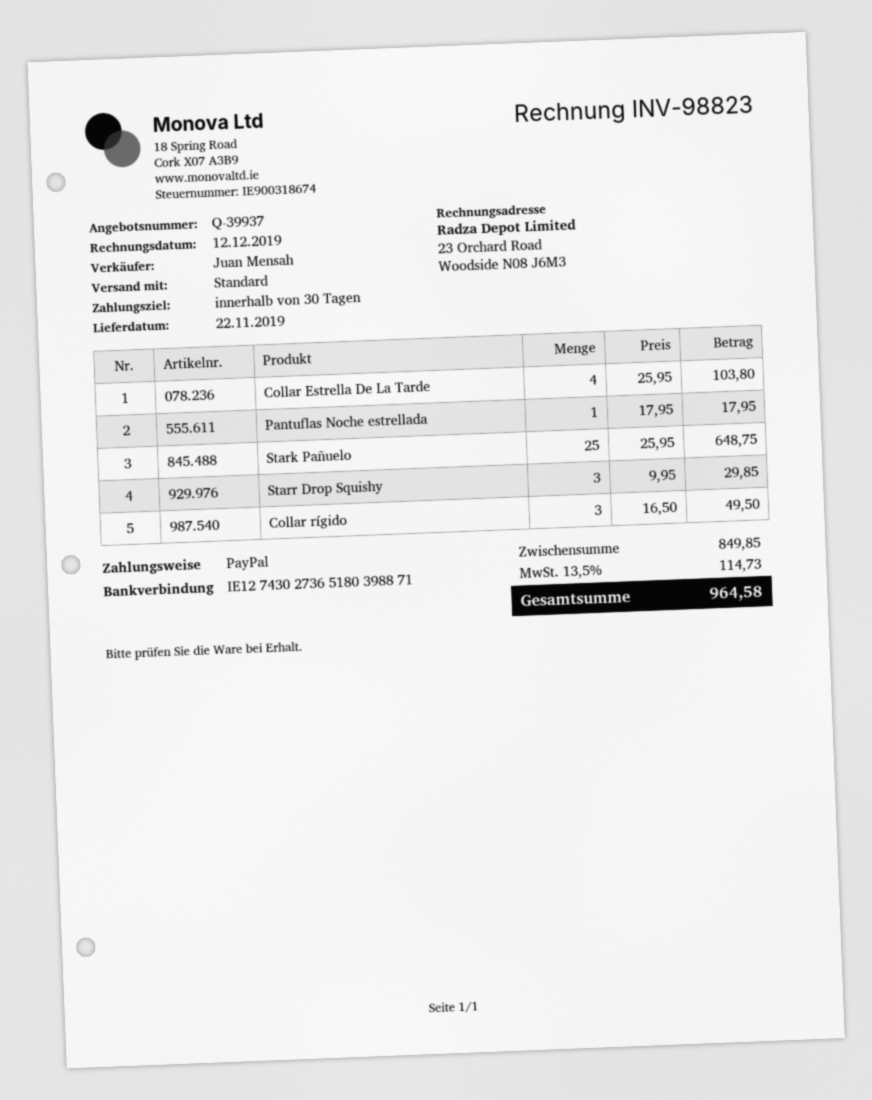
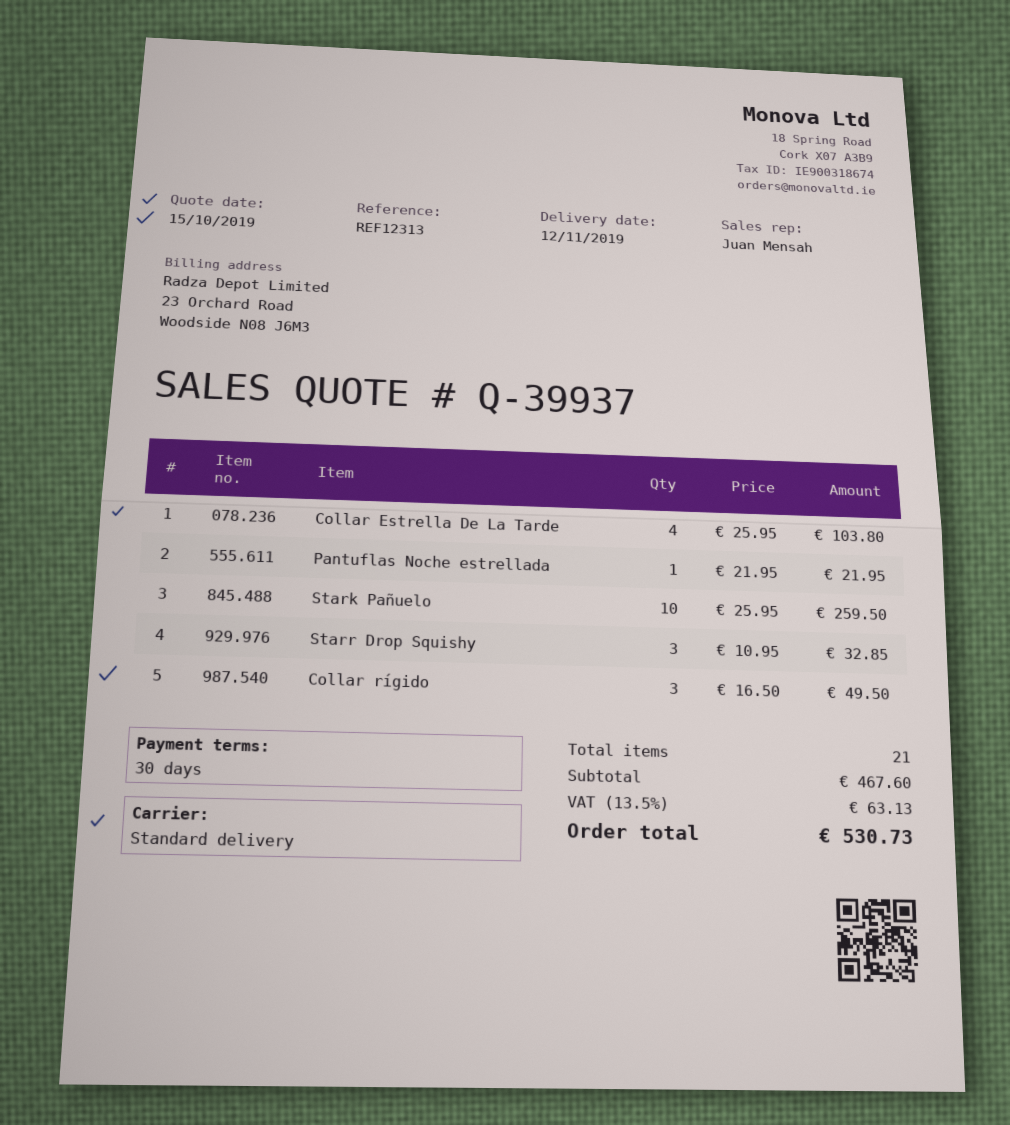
delivery date: 2019-11-22 -> 2019-11-12
Pantuflas Noche estrellada: 1 x 17.95 = 17.95 -> 1 x 21.95 = 21.95
Stark Pañuelo: 25 x 25.95 = 648.75 -> 10 x 25.95 = 259.50
Starr Drop Squishy: 3 x 9.95 = 29.85 -> 3 x 10.95 = 32.85
subtotal: 849.85 -> 467.60
tax: 13.5% = 114.73 -> 13.5% = 63.13
total: 964.58 -> 530.73

